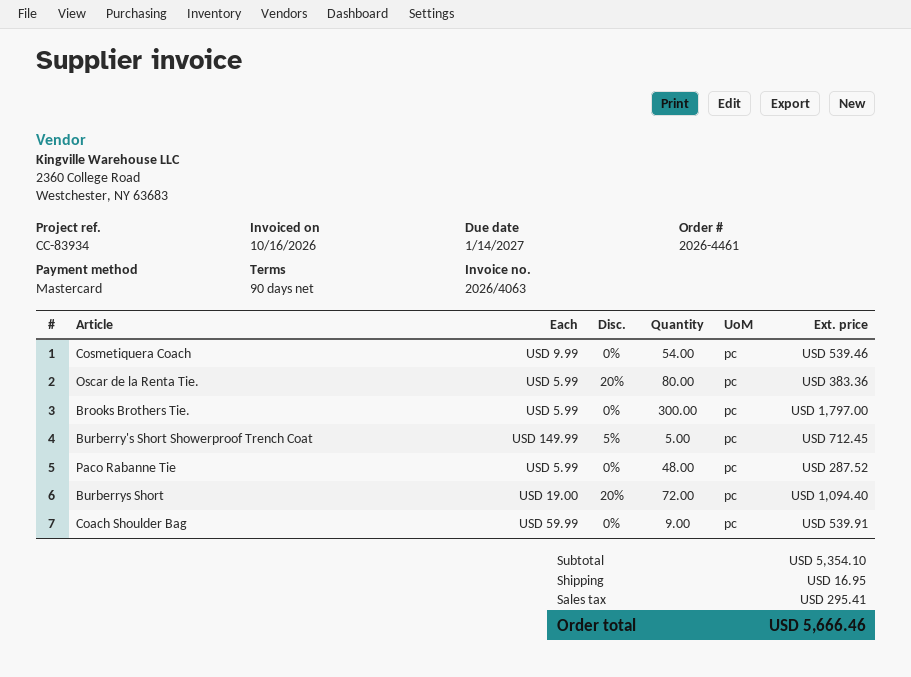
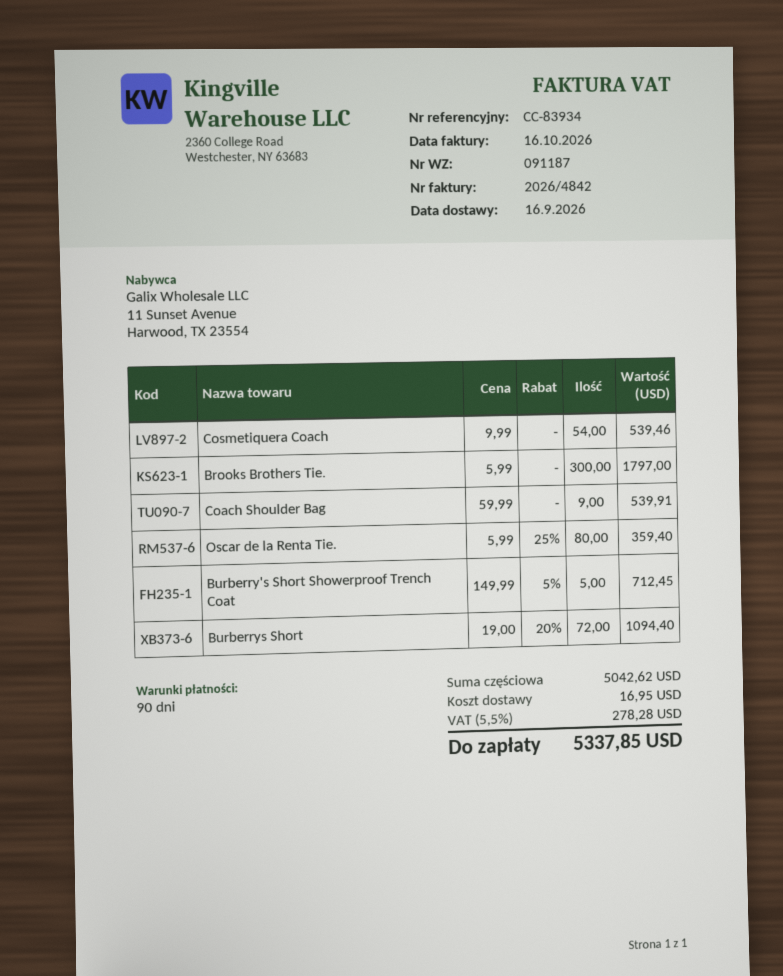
invoice number: 2026/4063 -> 2026/4842
Oscar de la Renta Tie.: 80 x 5.99 - 20% = 383.36 -> 80 x 5.99 - 25% = 359.40
Paco Rabanne Tie: 48 x 5.99 = 287.52 -> none
subtotal: 5354.10 -> 5042.62
tax: 295.41 -> 278.28
total: 5666.46 -> 5337.85

